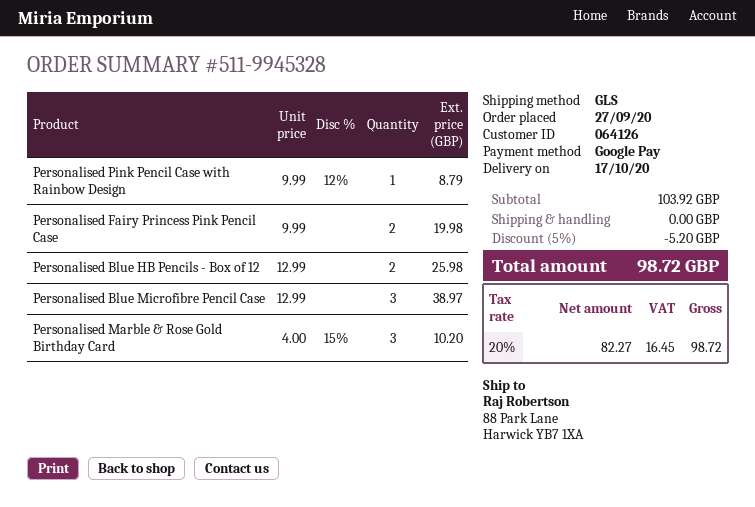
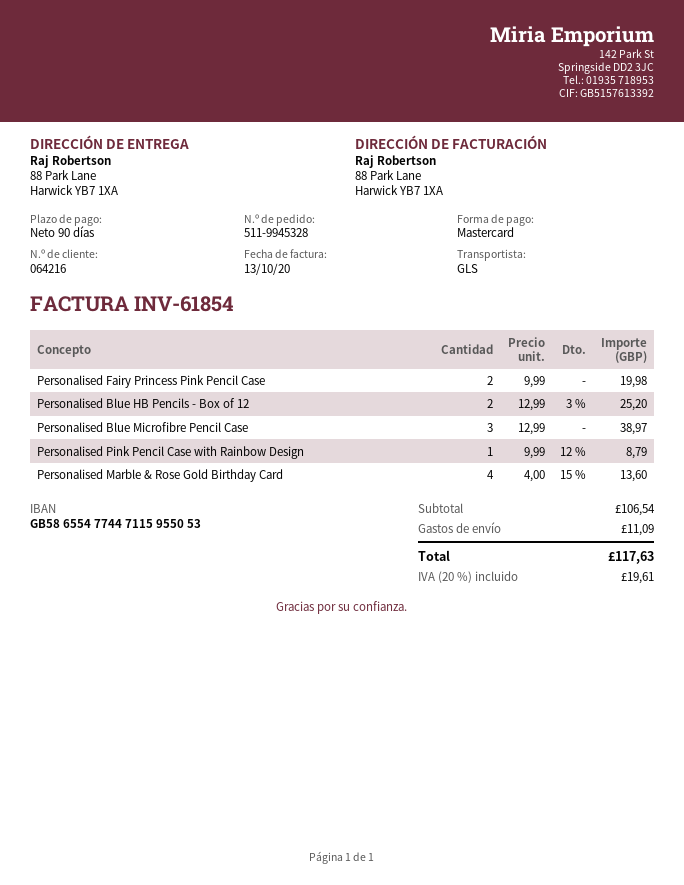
customer number: 064126 -> 064216
payment method: Google Pay -> Mastercard
Personalised Blue HB Pencils - Box of 12: 2 x 12.99 = 25.98 -> 2 x 12.99 - 3% = 25.20
Personalised Marble & Rose Gold Birthday Card: 3 x 4.00 - 15% = 10.20 -> 4 x 4.00 - 15% = 13.60
subtotal: 103.92 -> 106.54
discount: 5% = 5.20 -> none
shipping: 0.00 -> 11.09
tax: 20% = 16.45 -> 20% = 19.61
total: 98.72 -> 117.63

